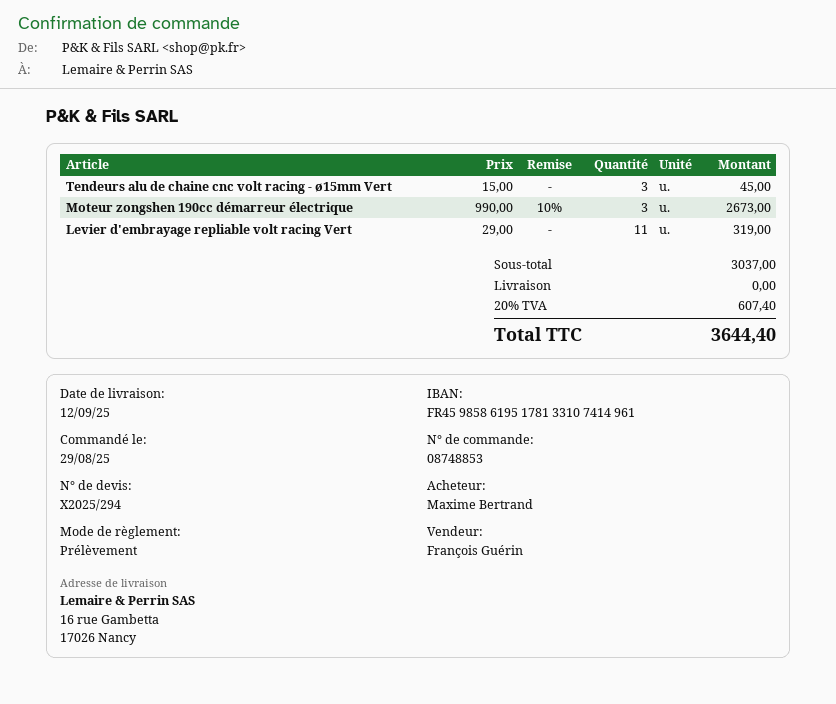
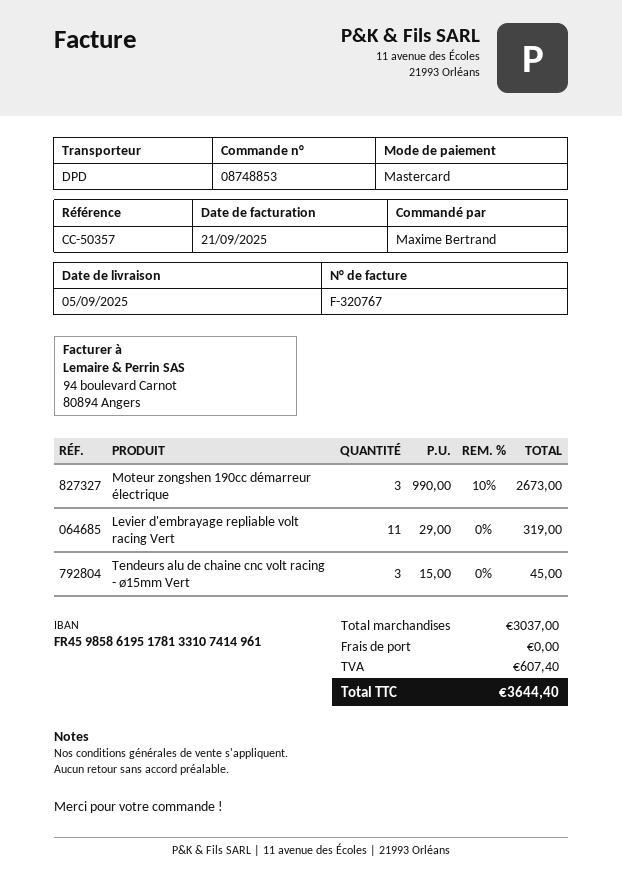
delivery date: 2025-09-12 -> 2025-09-05
payment method: direct debit -> Mastercard

